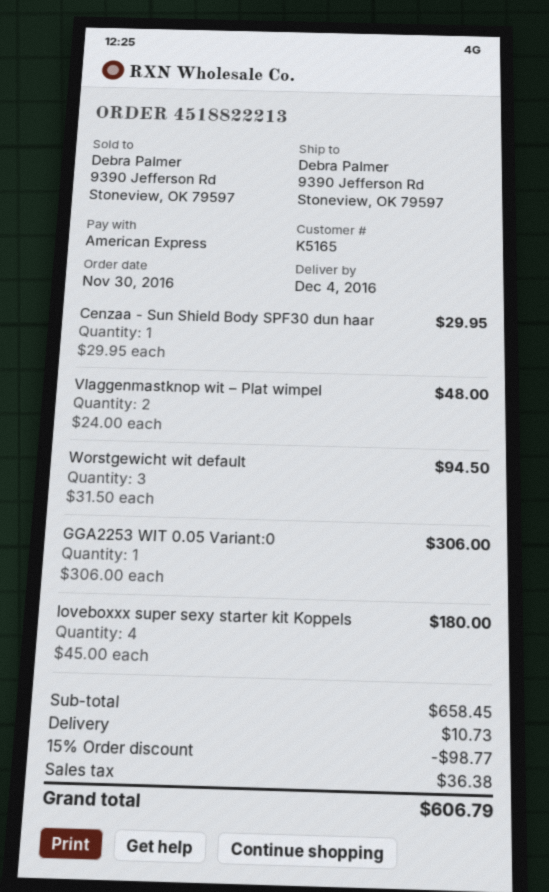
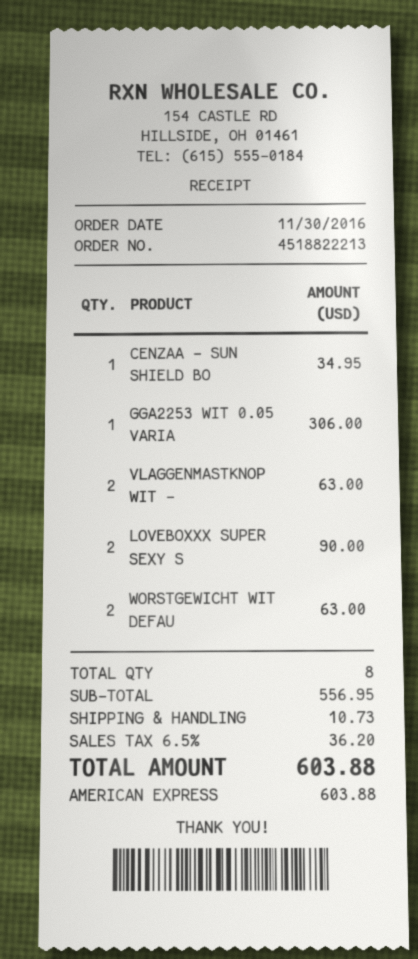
Cenzaa - Sun Shield Body SPF30 dun haar: 1 for 29.95 -> 1 for 34.95
Vlaggenmastknop wit – Plat wimpel: 2 for 48.00 -> 2 for 63.00
Worstgewicht wit default: 3 for 94.50 -> 2 for 63.00
loveboxxx super sexy starter kit Koppels: 4 for 180.00 -> 2 for 90.00
subtotal: 658.45 -> 556.95
discount: 15% = 98.77 -> none
tax: 36.38 -> 36.20
total: 606.79 -> 603.88

